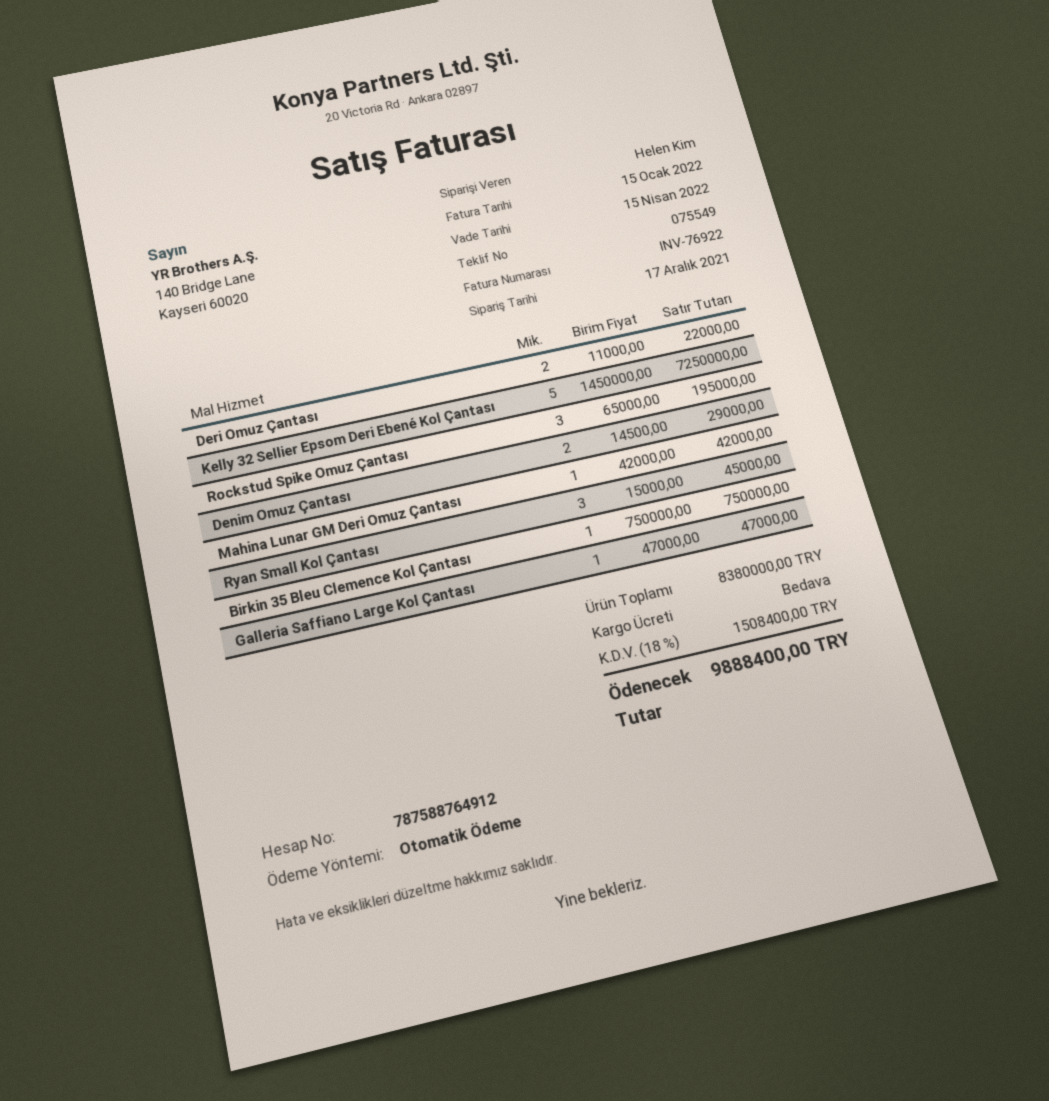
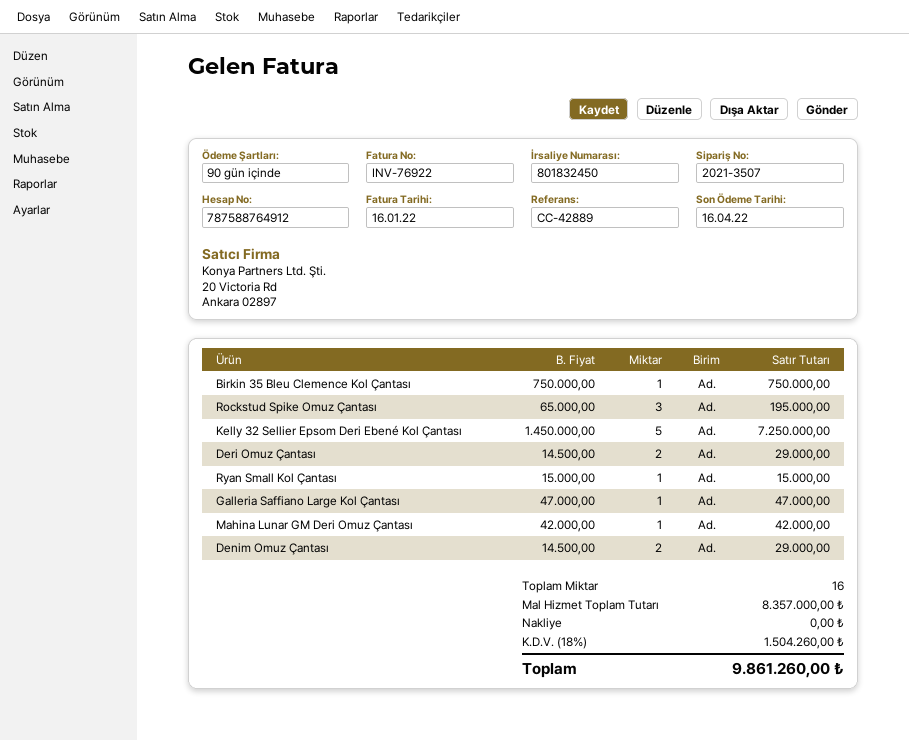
invoice date: 2022-01-15 -> 2022-01-16
due date: 2022-04-15 -> 2022-04-16
Deri Omuz Çantası: 2 x 11000.00 = 22000.00 -> 2 x 14500.00 = 29000.00
Ryan Small Kol Çantası: 3 x 15000.00 = 45000.00 -> 1 x 15000.00 = 15000.00
subtotal: 8380000.00 -> 8357000.00
tax: 18% = 1508400.00 -> 18% = 1504260.00
total: 9888400.00 -> 9861260.00

